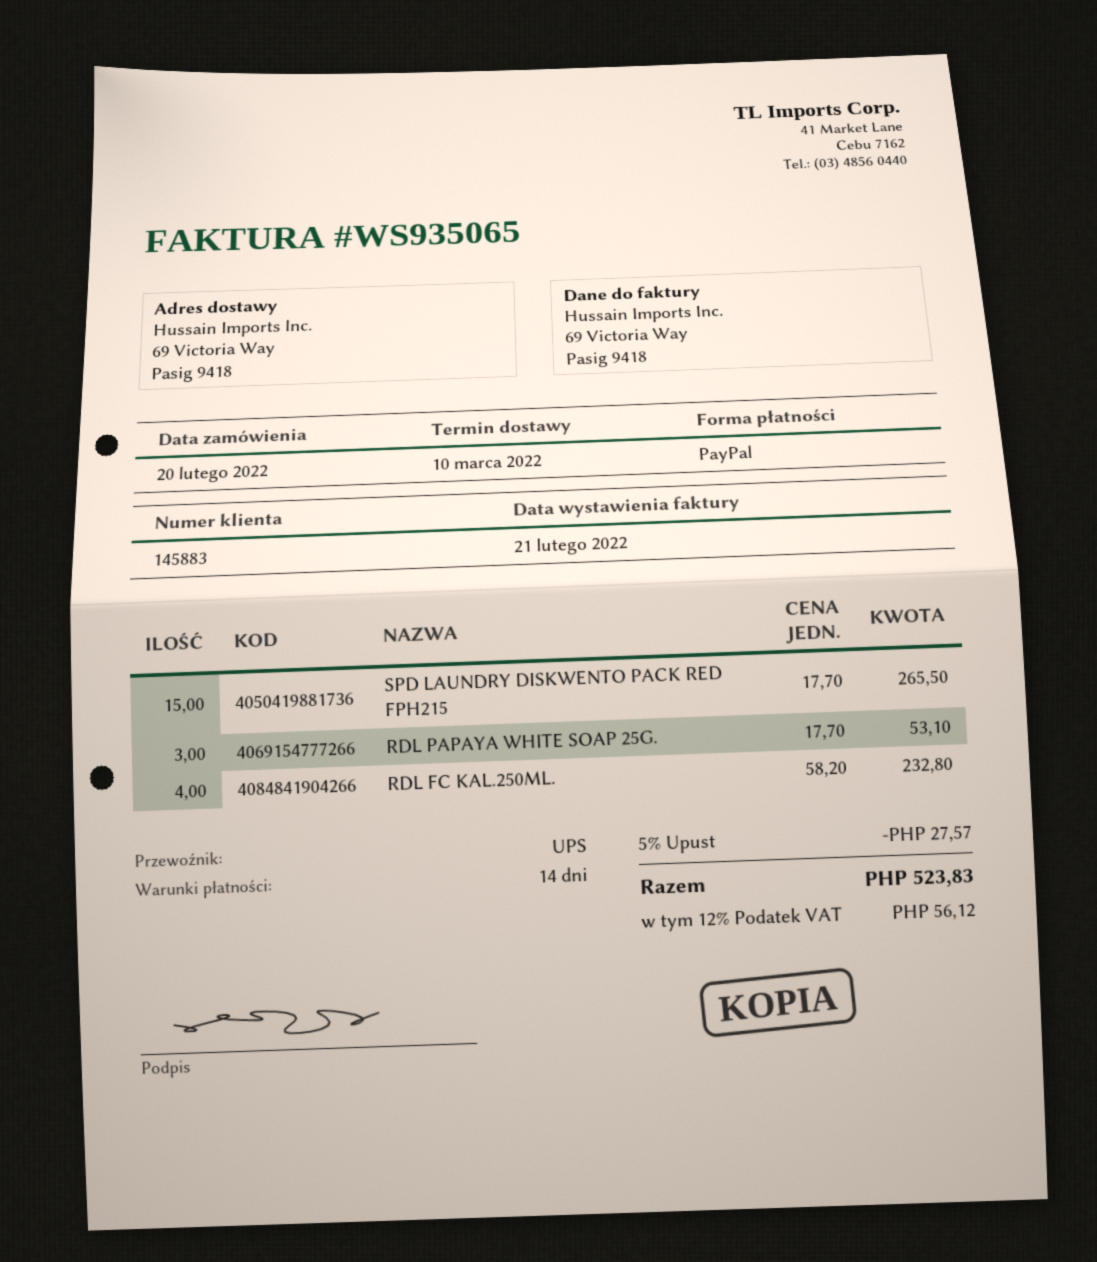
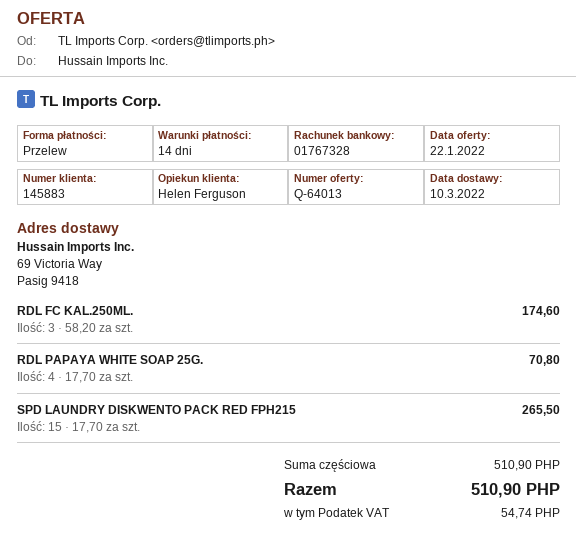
payment method: PayPal -> bank transfer
RDL PAPAYA WHITE SOAP 25G.: 3 x 17.70 = 53.10 -> 4 x 17.70 = 70.80
RDL FC KAL.250ML.: 4 x 58.20 = 232.80 -> 3 x 58.20 = 174.60
discount: 5% = 27.57 -> none
tax: 56.12 -> 54.74
total: 523.83 -> 510.90

